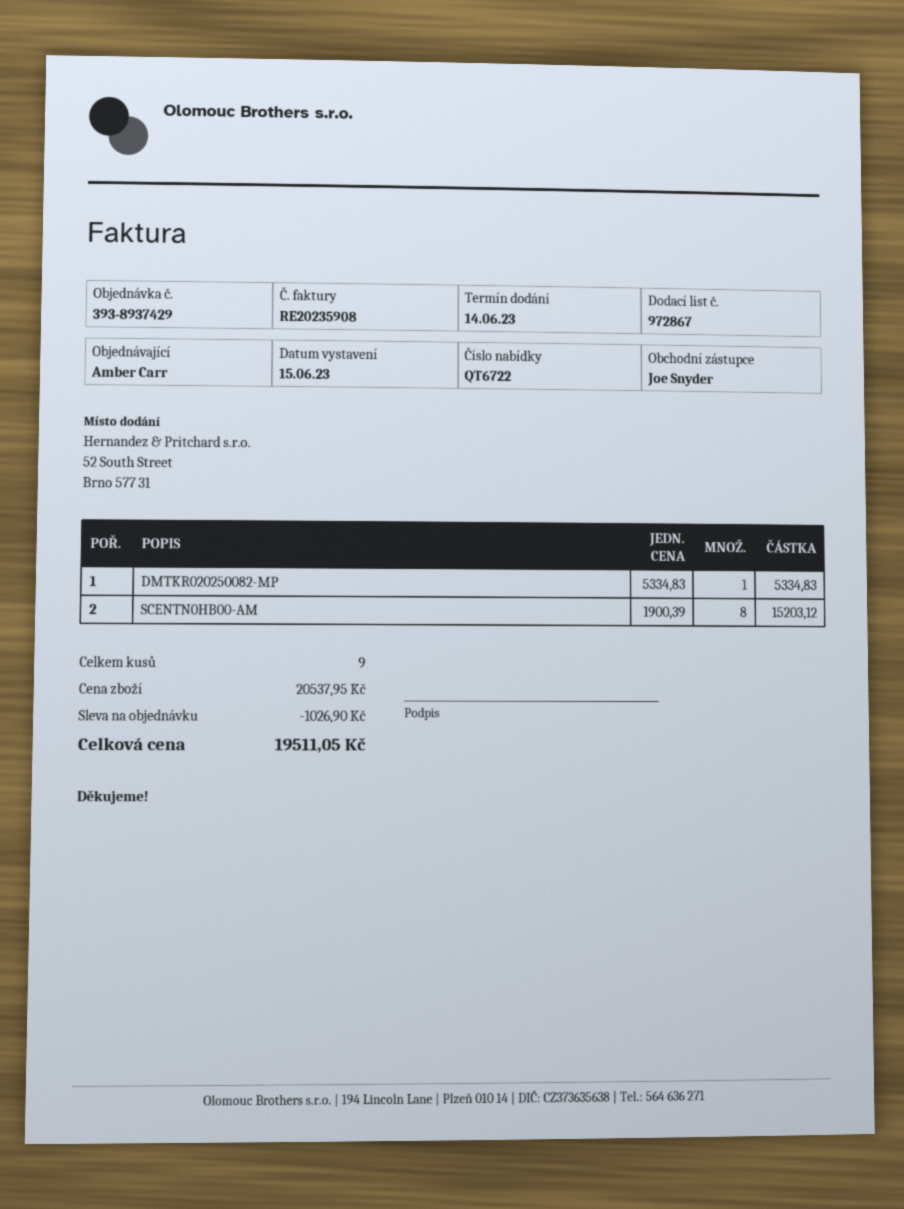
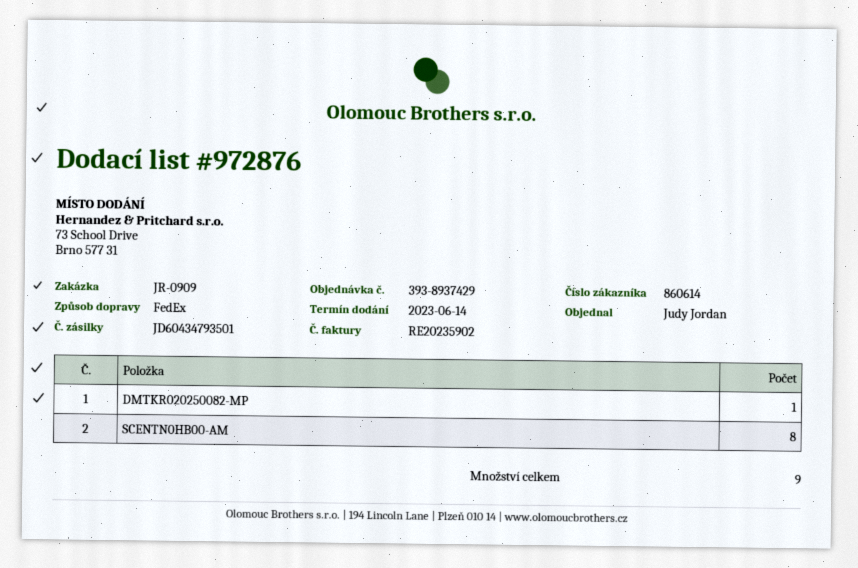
delivery note number: 972867 -> 972876
invoice number: RE20235908 -> RE20235902
ordered by: Amber Carr -> Judy Jordan
ship to: 52 South Street, Brno 577 31 -> 73 School Drive, Brno 577 31

